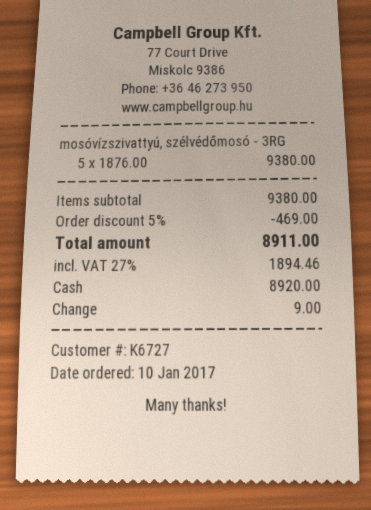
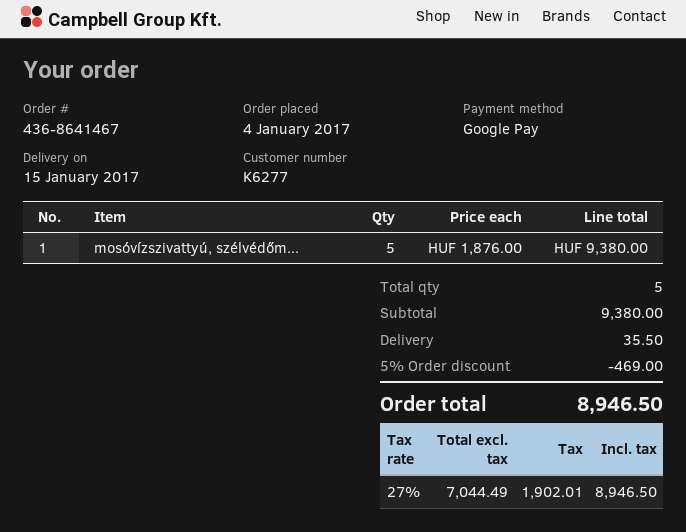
order date: 2017-01-10 -> 2017-01-04
customer number: K6727 -> K6277
payment method: cash -> Google Pay
shipping: none -> 35.50
tax: 27% = 1894.46 -> 27% = 1902.01
total: 8911.00 -> 8946.50

